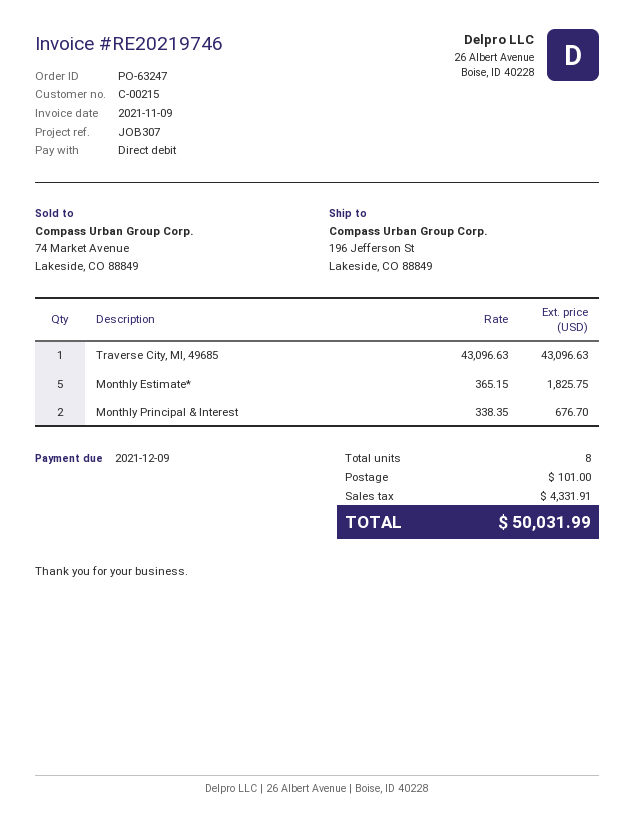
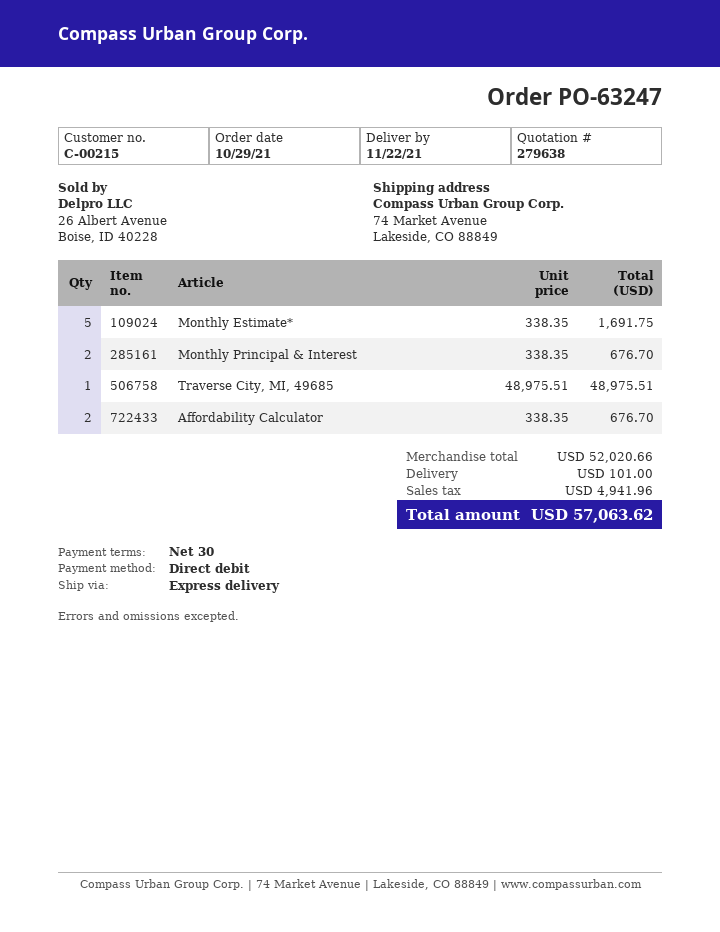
ship to: 196 Jefferson St, Lakeside, CO 88849 -> 74 Market Avenue, Lakeside, CO 88849
Traverse City, MI, 49685: 1 x 43096.63 = 43096.63 -> 1 x 48975.51 = 48975.51
Monthly Estimate*: 5 x 365.15 = 1825.75 -> 5 x 338.35 = 1691.75
Affordability Calculator: none -> 2 x 338.35 = 676.70
tax: 4331.91 -> 4941.96
total: 50031.99 -> 57063.62

